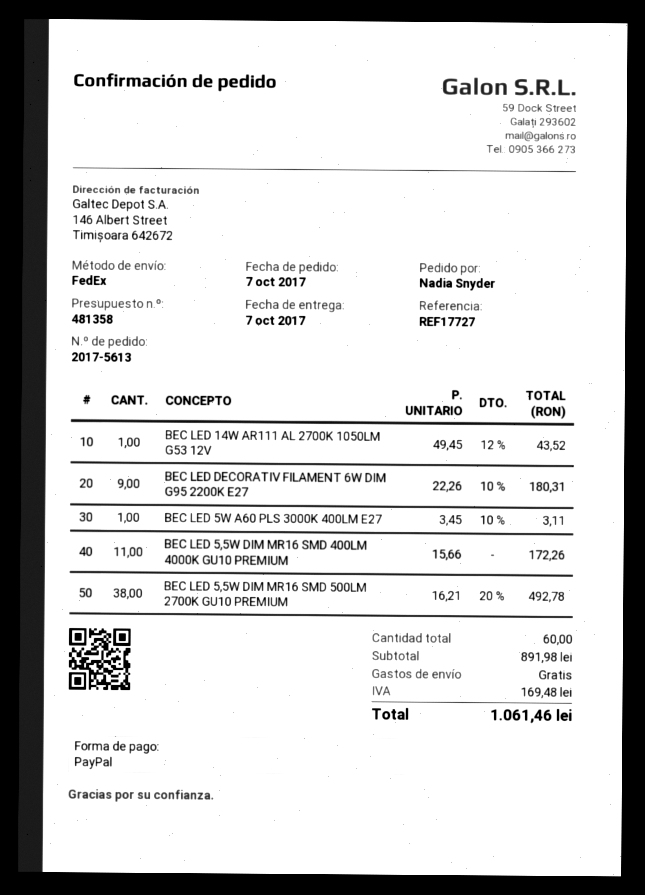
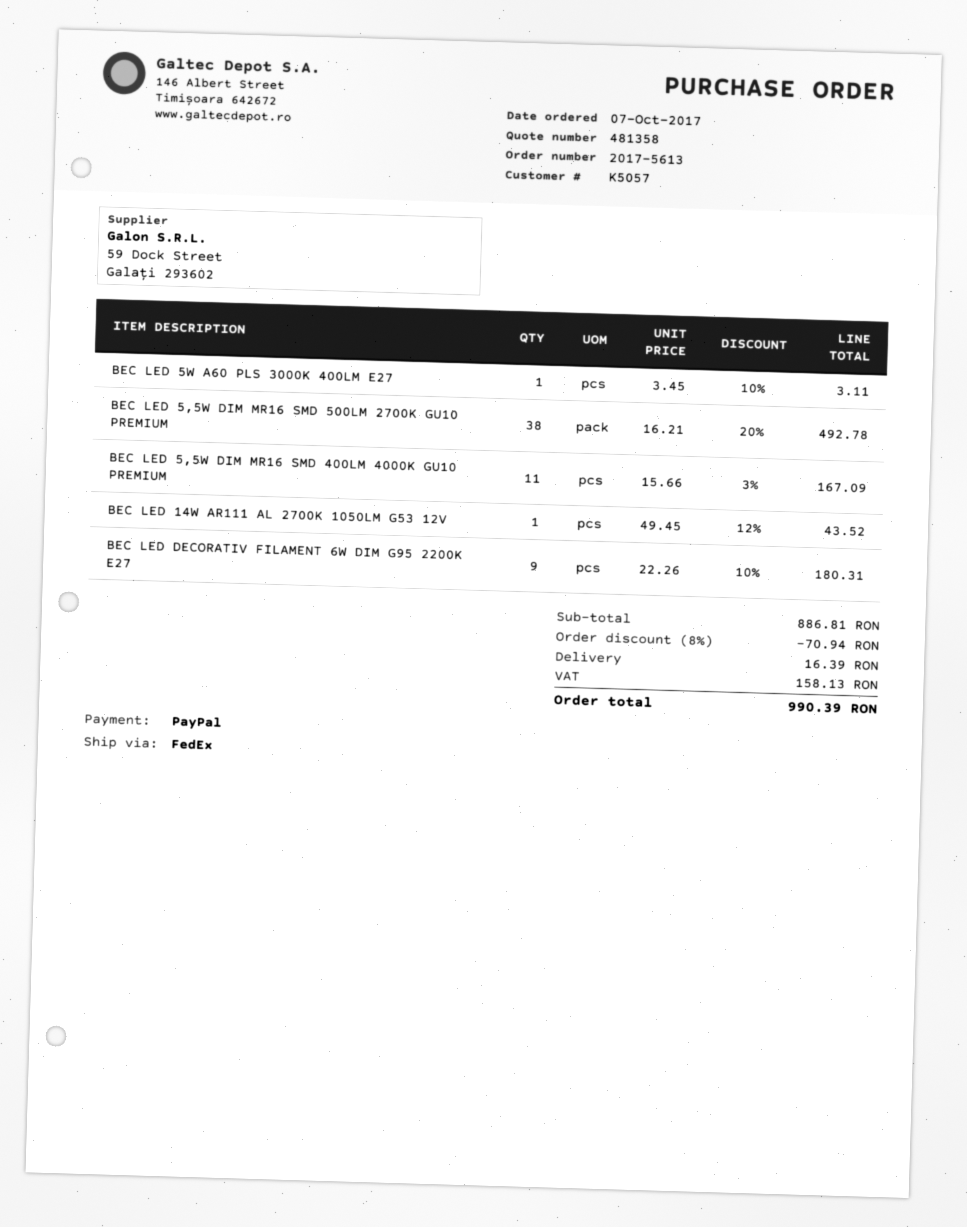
BEC LED 5,5W DIM MR16 SMD 400LM 4000K GU10 PREMIUM: 11 x 15.66 = 172.26 -> 11 x 15.66 - 3% = 167.09
subtotal: 891.98 -> 886.81
discount: none -> 8% = 70.94
shipping: 0.00 -> 16.39
tax: 169.48 -> 158.13
total: 1061.46 -> 990.39

